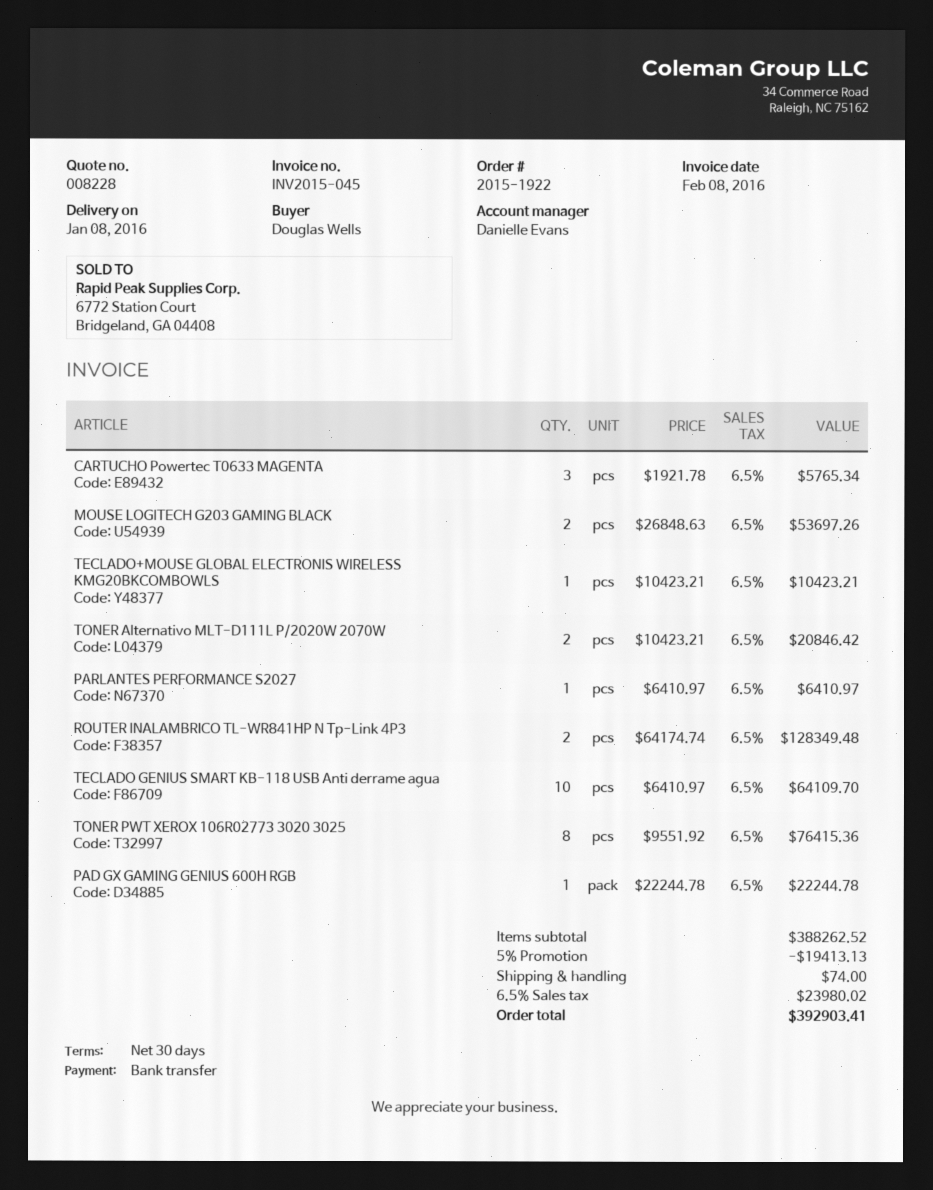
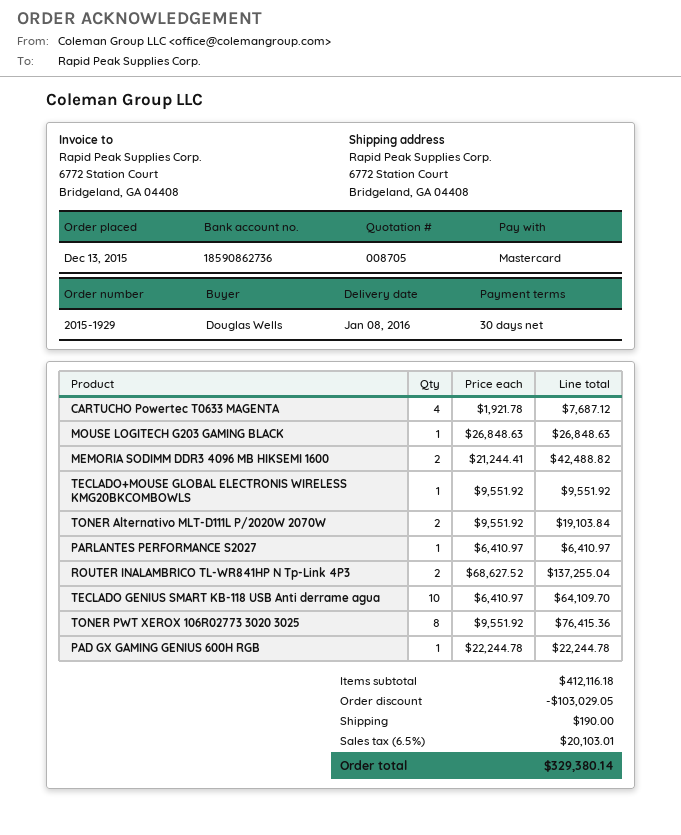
quote number: 008228 -> 008705
order number: 2015-1922 -> 2015-1929
payment method: bank transfer -> Mastercard
CARTUCHO Powertec T0633 MAGENTA: 3 x 1921.78 = 5765.34 -> 4 x 1921.78 = 7687.12
MOUSE LOGITECH G203 GAMING BLACK: 2 x 26848.63 = 53697.26 -> 1 x 26848.63 = 26848.63
TECLADO+MOUSE GLOBAL ELECTRONIS WIRELESS KMG20BKCOMBOWLS: 1 x 10423.21 = 10423.21 -> 1 x 9551.92 = 9551.92
TONER Alternativo MLT-D111L P/2020W 2070W: 2 x 10423.21 = 20846.42 -> 2 x 9551.92 = 19103.84
ROUTER INALAMBRICO TL-WR841HP N Tp-Link 4P3: 2 x 64174.74 = 128349.48 -> 2 x 68627.52 = 137255.04
MEMORIA SODIMM DDR3 4096 MB HIKSEMI 1600: none -> 2 x 21244.41 = 42488.82
subtotal: 388262.52 -> 412116.18
discount: 19413.13 -> 103029.05
shipping: 74.00 -> 190.00
tax: 6.5% = 23980.02 -> 6.5% = 20103.01
total: 392903.41 -> 329380.14

